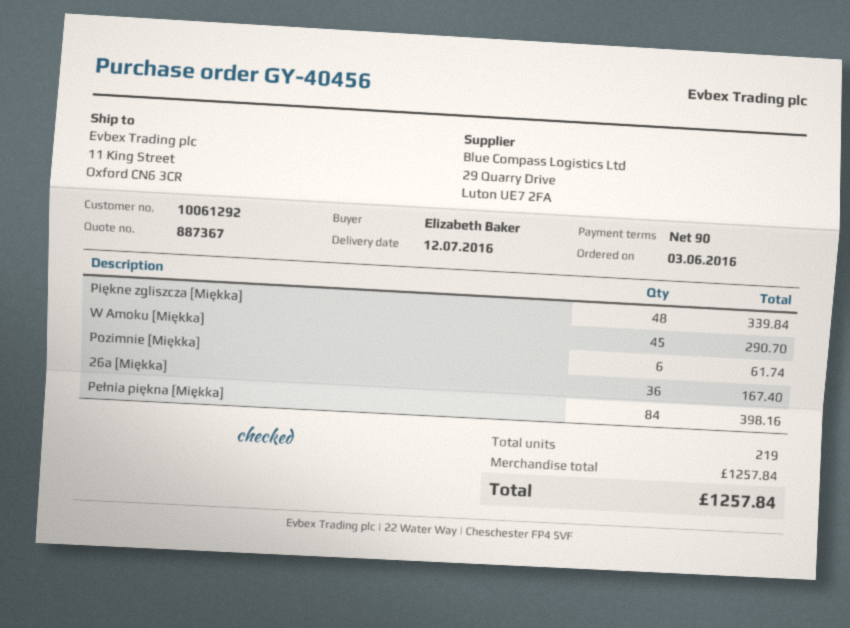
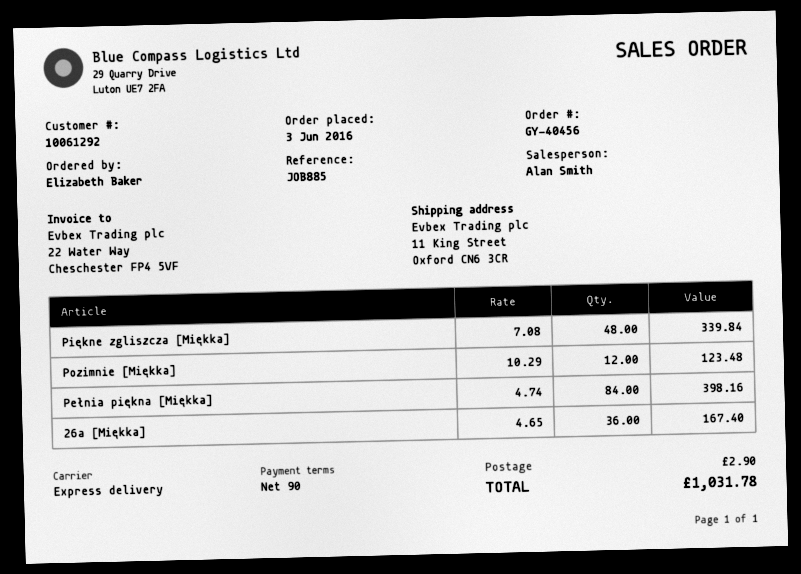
W Amoku [Miękka]: 45 for 290.70 -> none
Pozimnie [Miękka]: 6 for 61.74 -> 12 for 123.48
shipping: none -> 2.90
total: 1257.84 -> 1031.78

